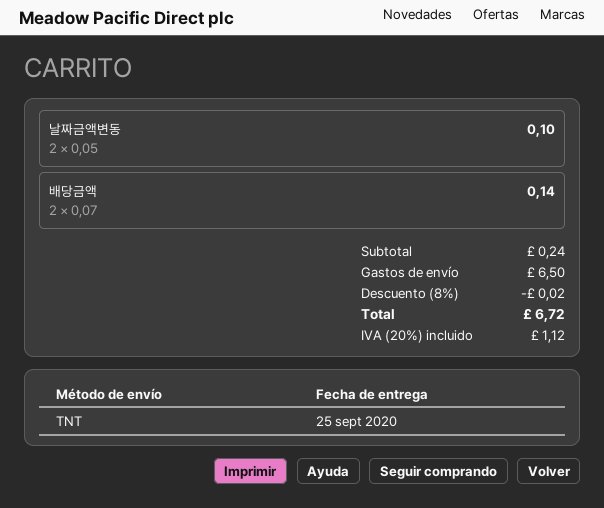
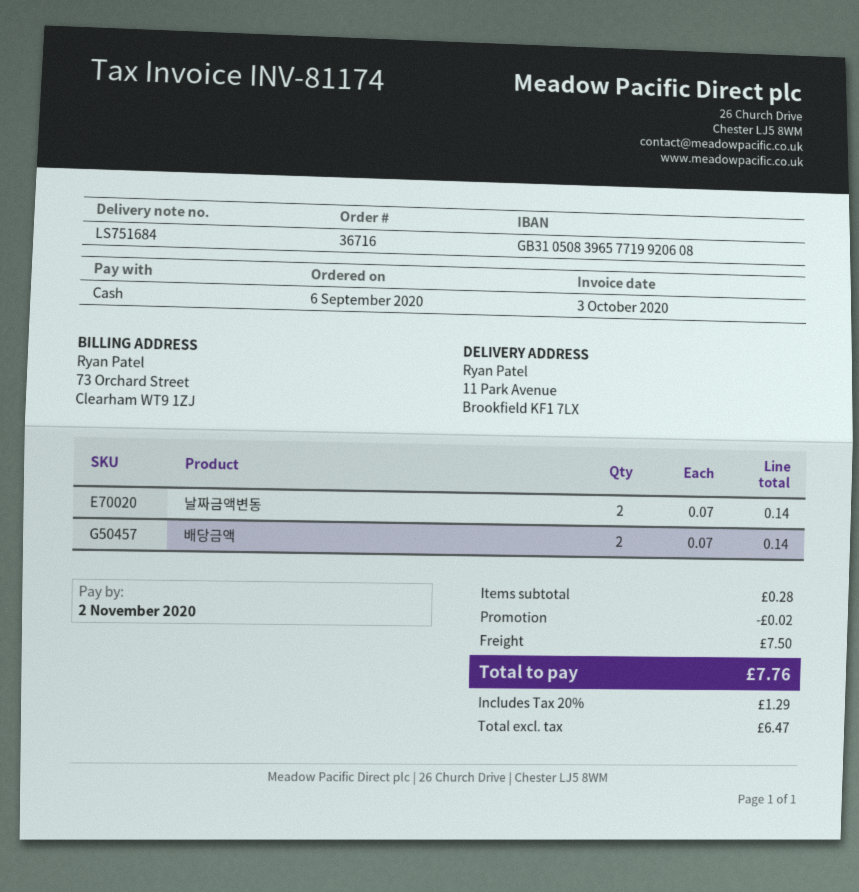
날짜금액변동: 2 x 0.05 = 0.10 -> 2 x 0.07 = 0.14
subtotal: 0.24 -> 0.28
shipping: 6.50 -> 7.50
tax: 20% = 1.12 -> 20% = 1.29
total: 6.72 -> 7.76

